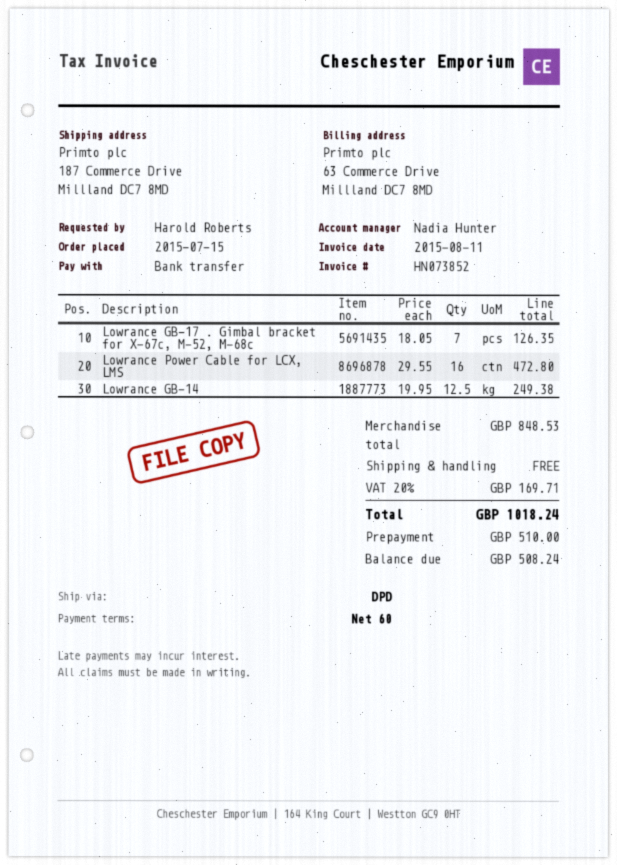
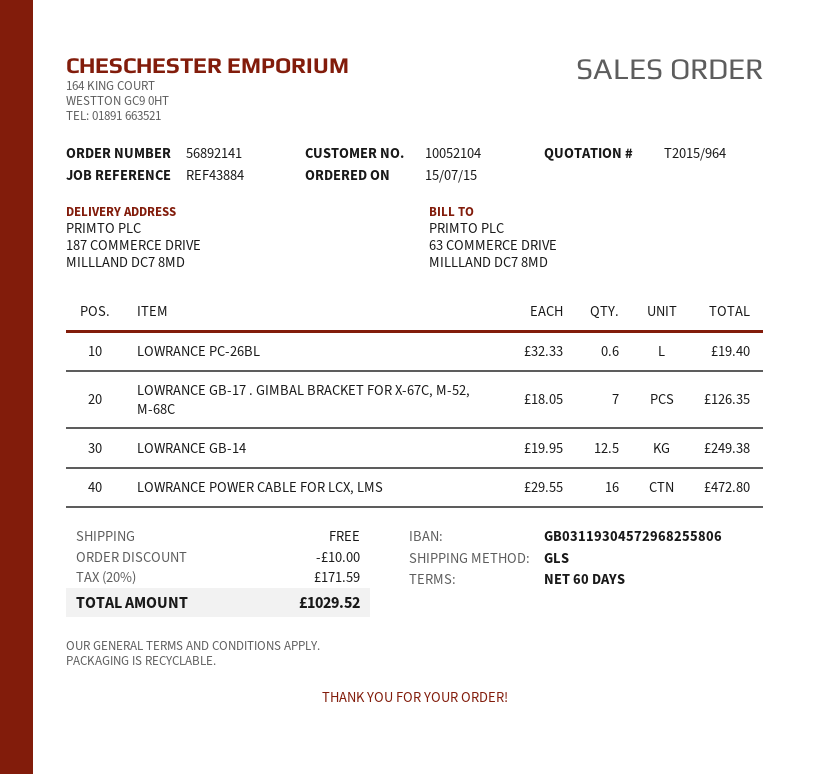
shipping method: DPD -> GLS
LOWRANCE PC-26BL: none -> 0.6 x 32.33 = 19.40
discount: none -> 10.00
tax: 20% = 169.71 -> 20% = 171.59
total: 1018.24 -> 1029.52

